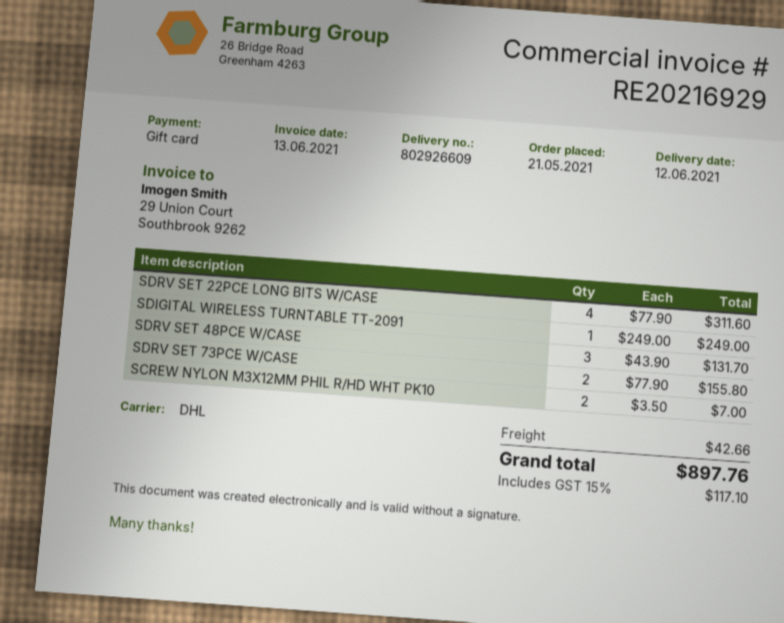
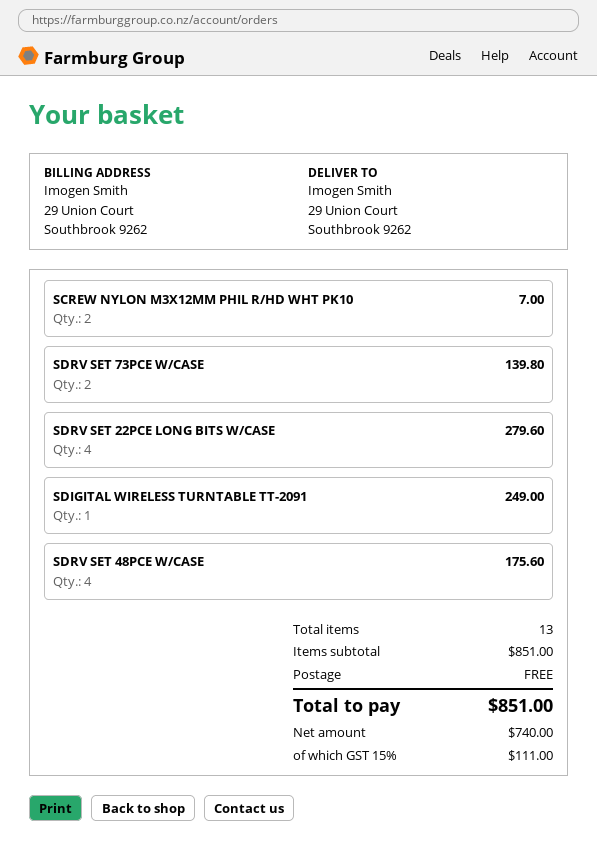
SDRV SET 22PCE LONG BITS W/CASE: 4 for 311.60 -> 4 for 279.60
SDRV SET 48PCE W/CASE: 3 for 131.70 -> 4 for 175.60
SDRV SET 73PCE W/CASE: 2 for 155.80 -> 2 for 139.80
shipping: 42.66 -> 0.00
tax: 15% = 117.10 -> 15% = 111.00
total: 897.76 -> 851.00

